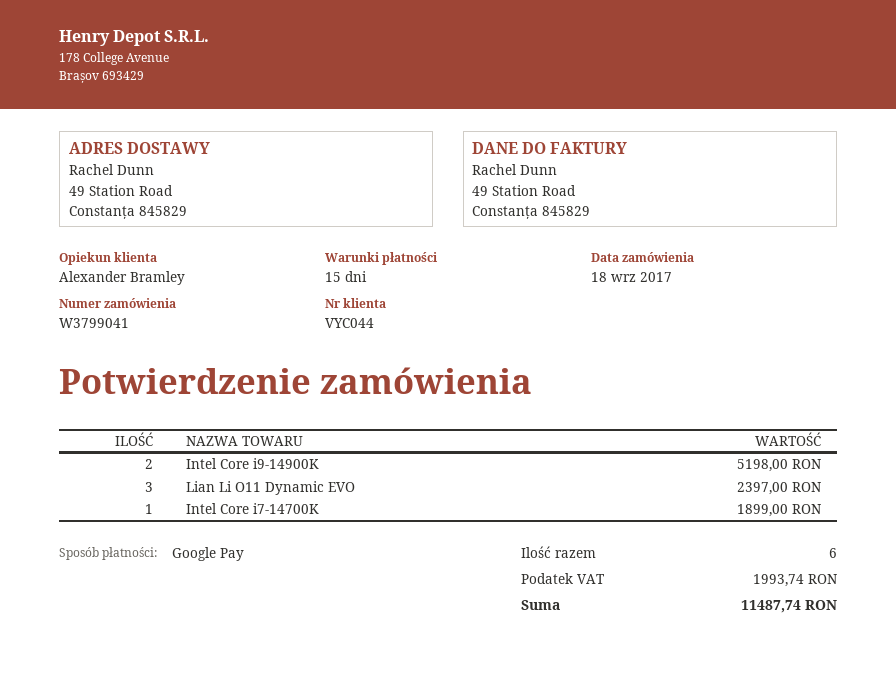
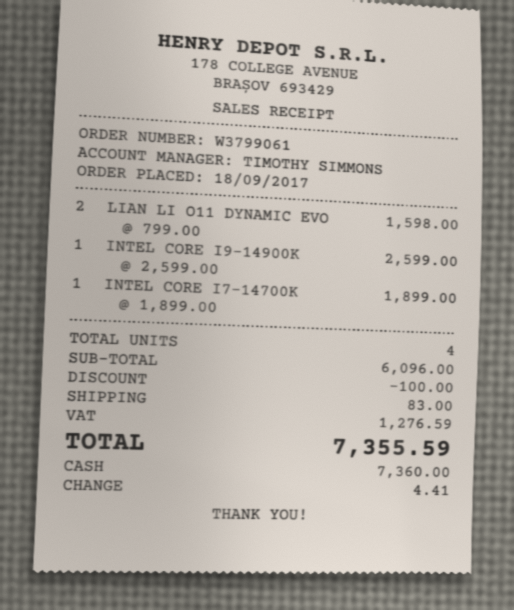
order number: W3799041 -> W3799061
sales rep: Alexander Bramley -> TIMOTHY SIMMONS
payment method: Google Pay -> cash
Intel Core i9-14900K: 2 for 5198.00 -> 1 for 2599.00
Lian Li O11 Dynamic EVO: 3 for 2397.00 -> 2 for 1598.00
total quantity: 6 -> 4
discount: none -> 100.00
shipping: none -> 83.00
tax: 1993.74 -> 1276.59
total: 11487.74 -> 7355.59

